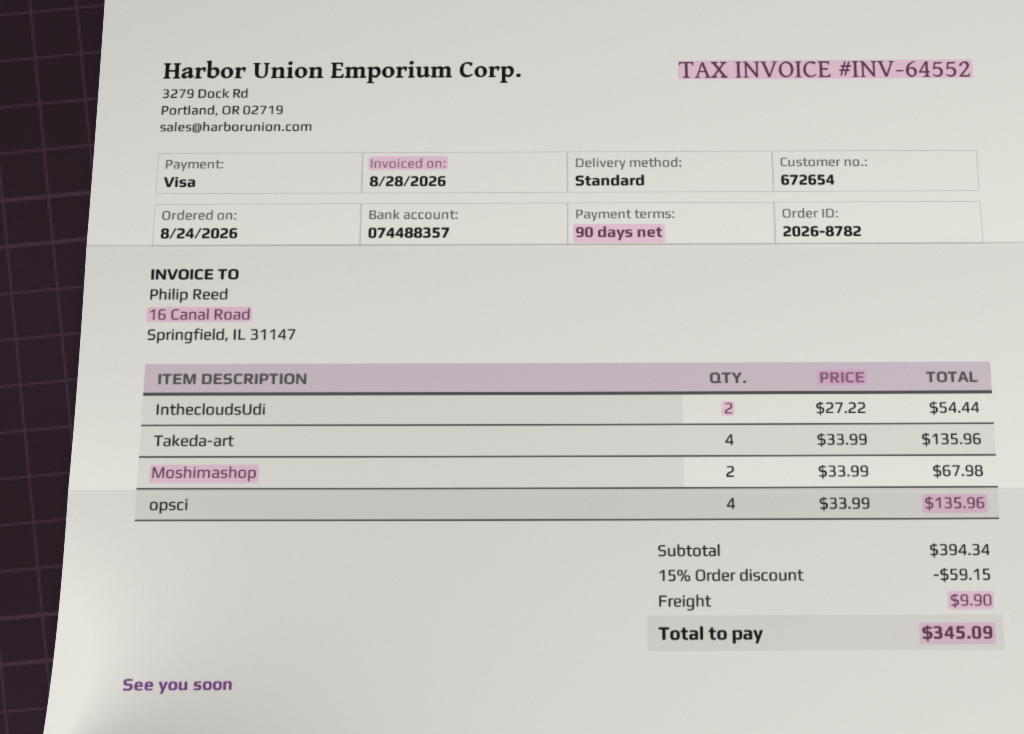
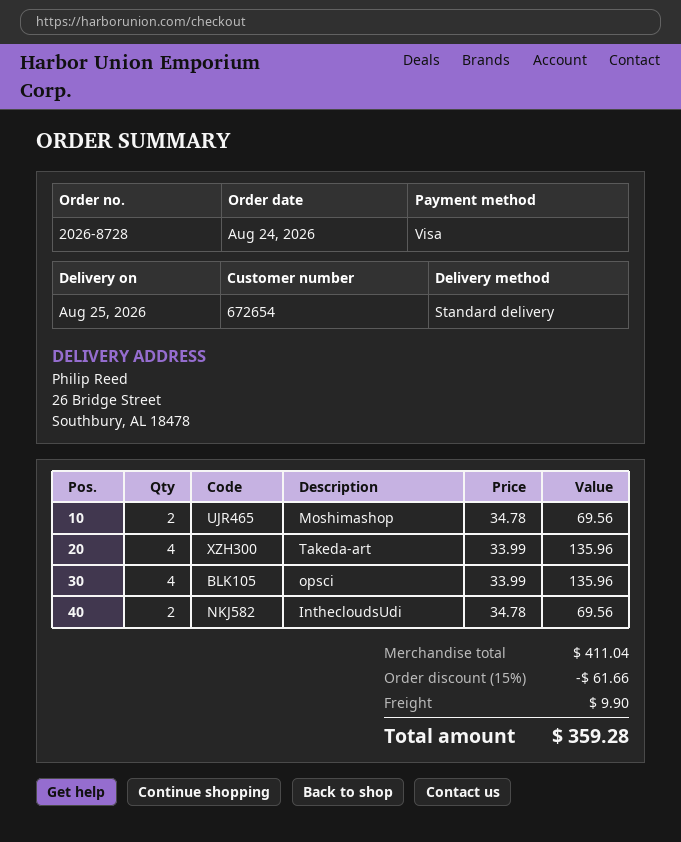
order number: 2026-8782 -> 2026-8728
InthecloudsUdi: 2 x 27.22 = 54.44 -> 2 x 34.78 = 69.56
Moshimashop: 2 x 33.99 = 67.98 -> 2 x 34.78 = 69.56
subtotal: 394.34 -> 411.04
discount: 15% = 59.15 -> 15% = 61.66
total: 345.09 -> 359.28

